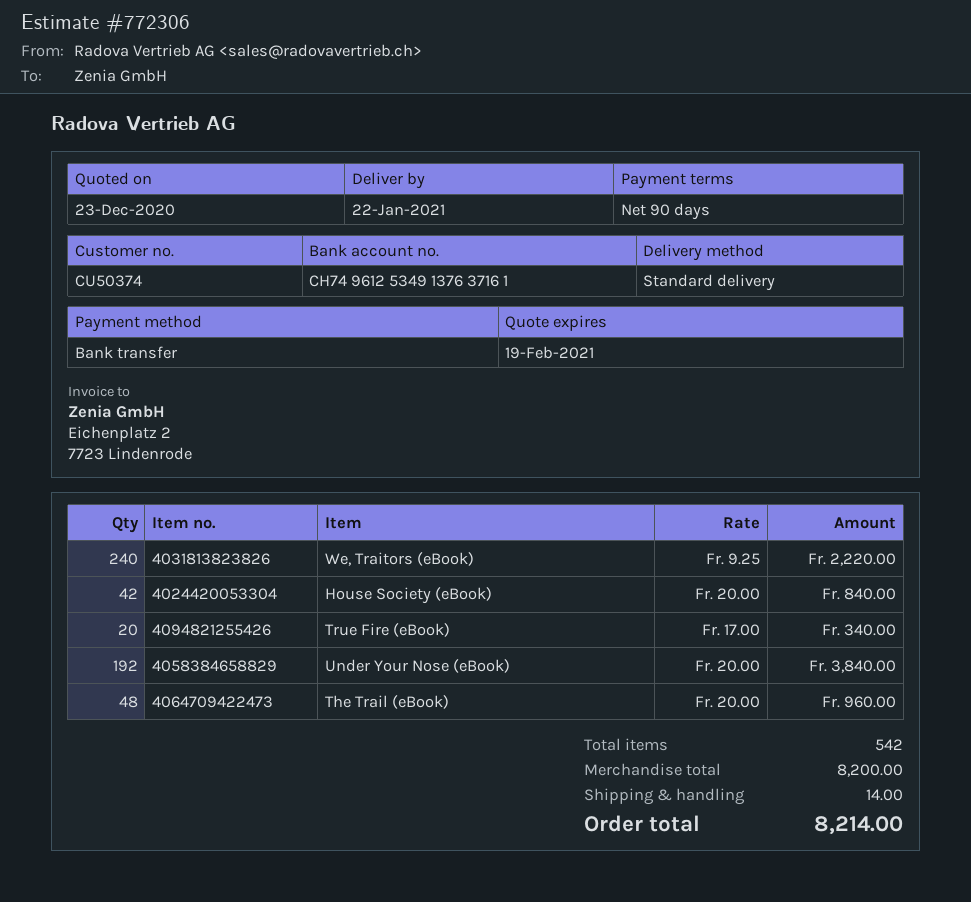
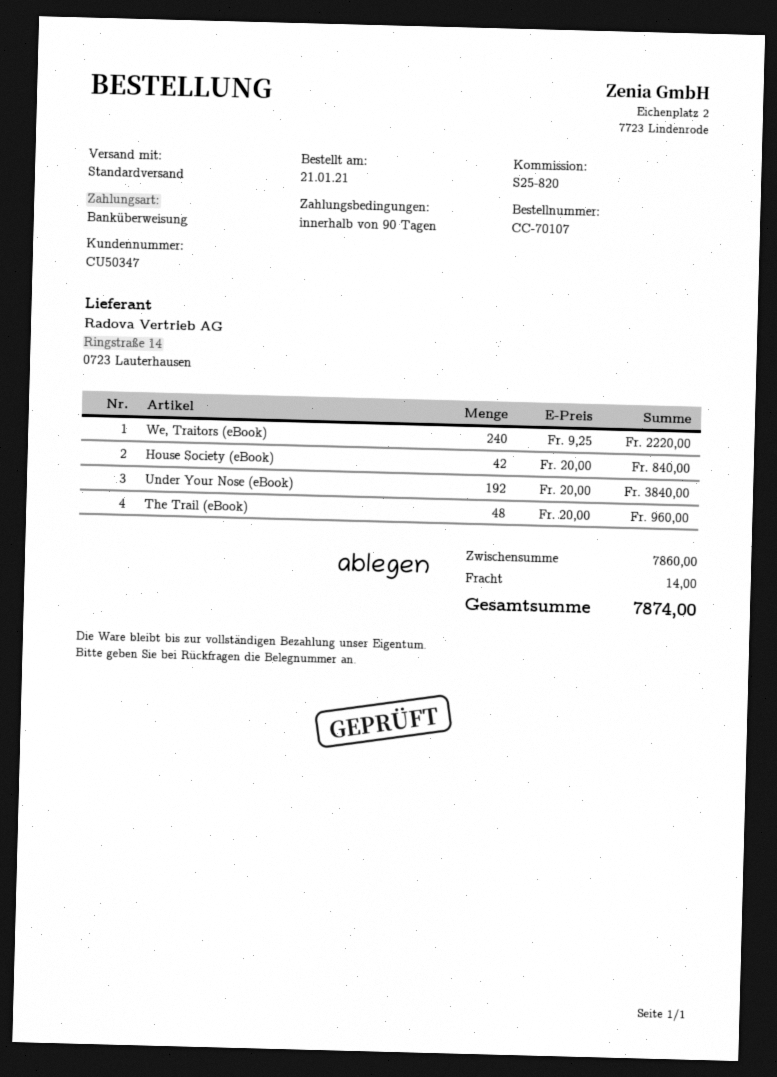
customer number: CU50374 -> CU50347
True Fire (eBook): 20 x 17.00 = 340.00 -> none
subtotal: 8200.00 -> 7860.00
total: 8214.00 -> 7874.00

